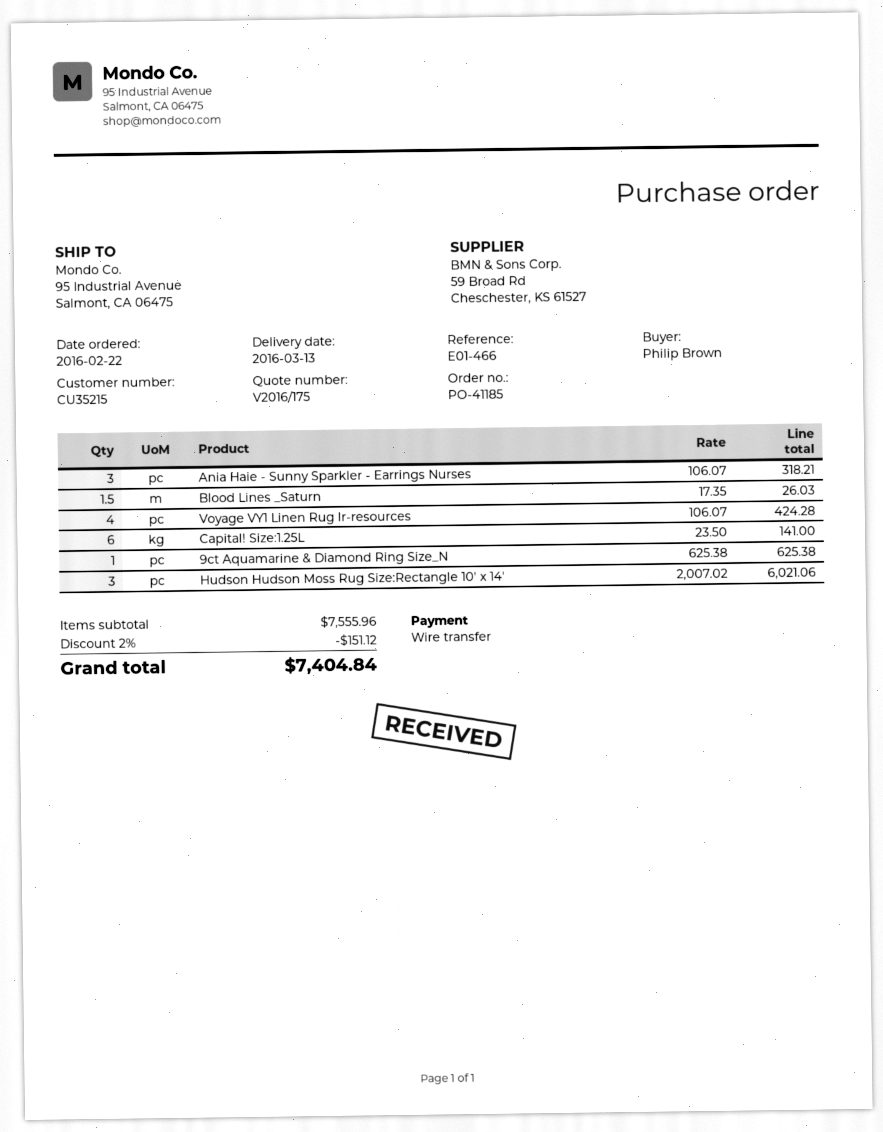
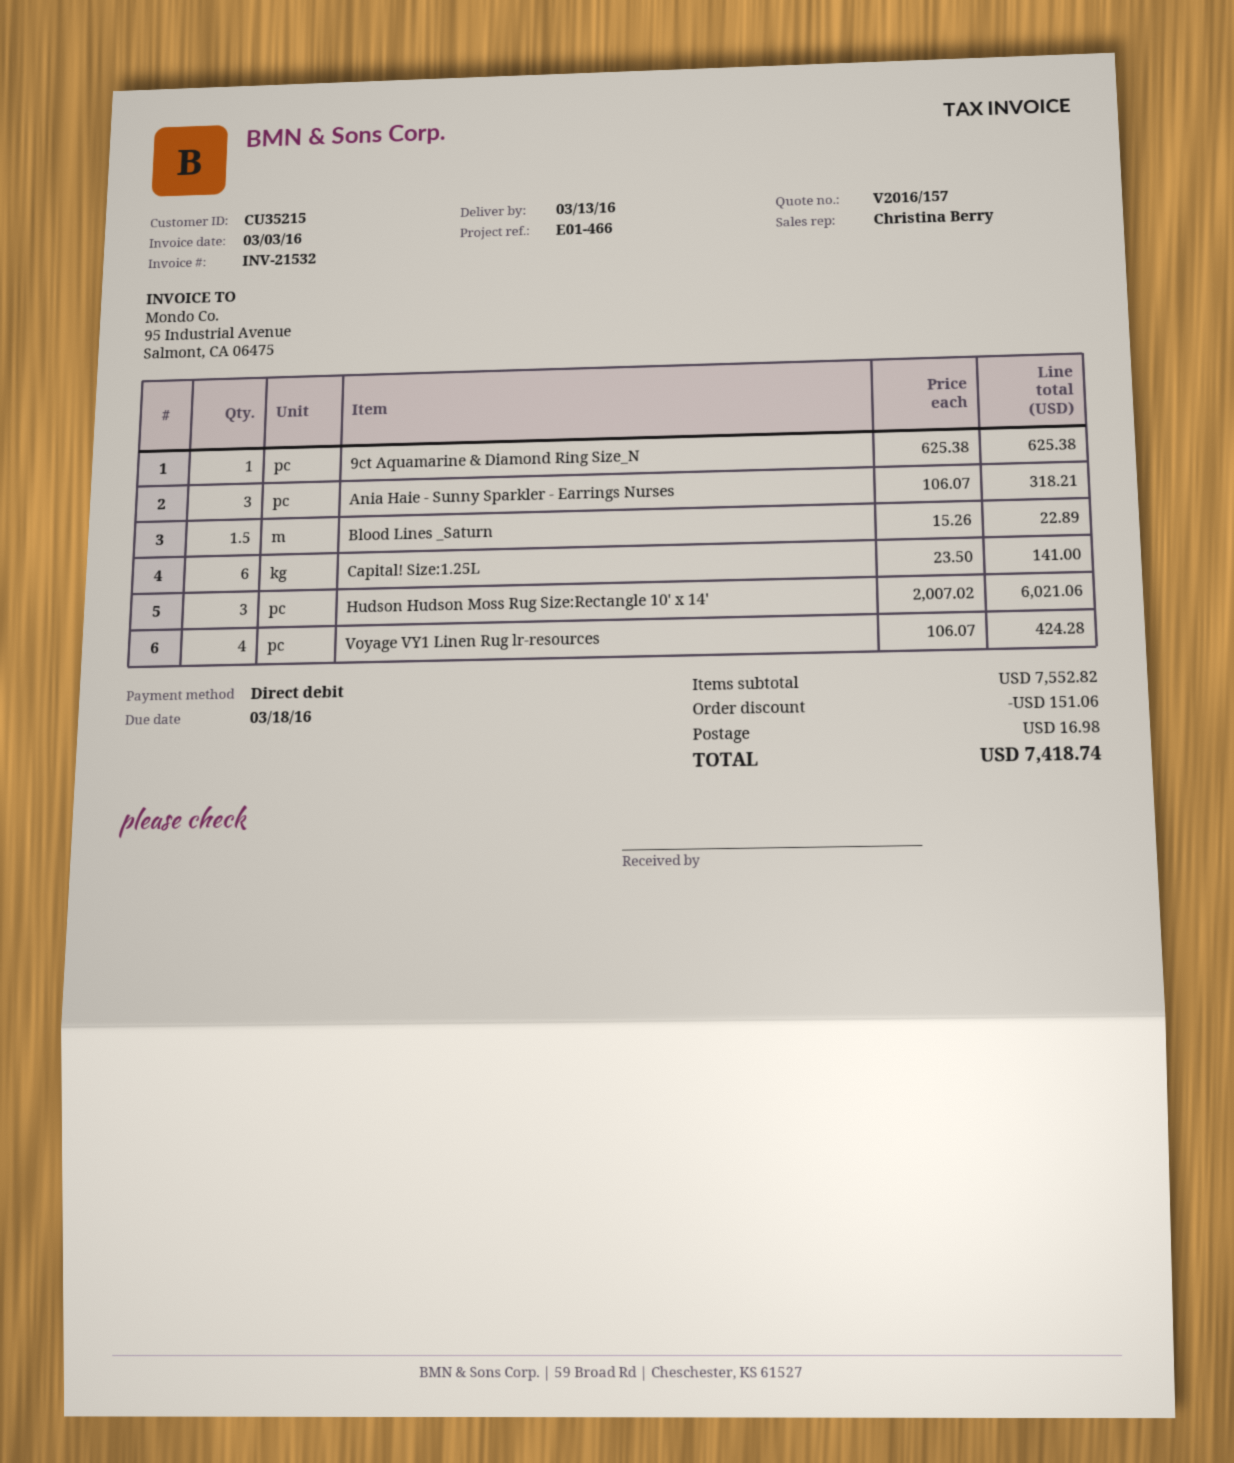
quote number: V2016/175 -> V2016/157
payment method: bank transfer -> direct debit
Blood Lines _Saturn: 1.5 x 17.35 = 26.03 -> 1.5 x 15.26 = 22.89
subtotal: 7555.96 -> 7552.82
discount: 151.12 -> 151.06
shipping: none -> 16.98
total: 7404.84 -> 7418.74

